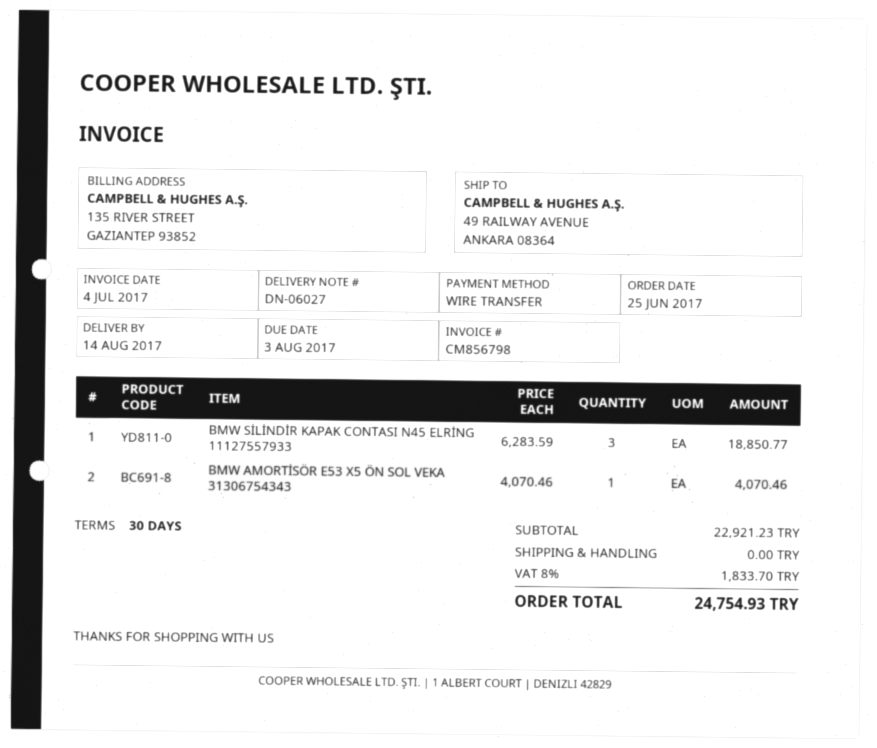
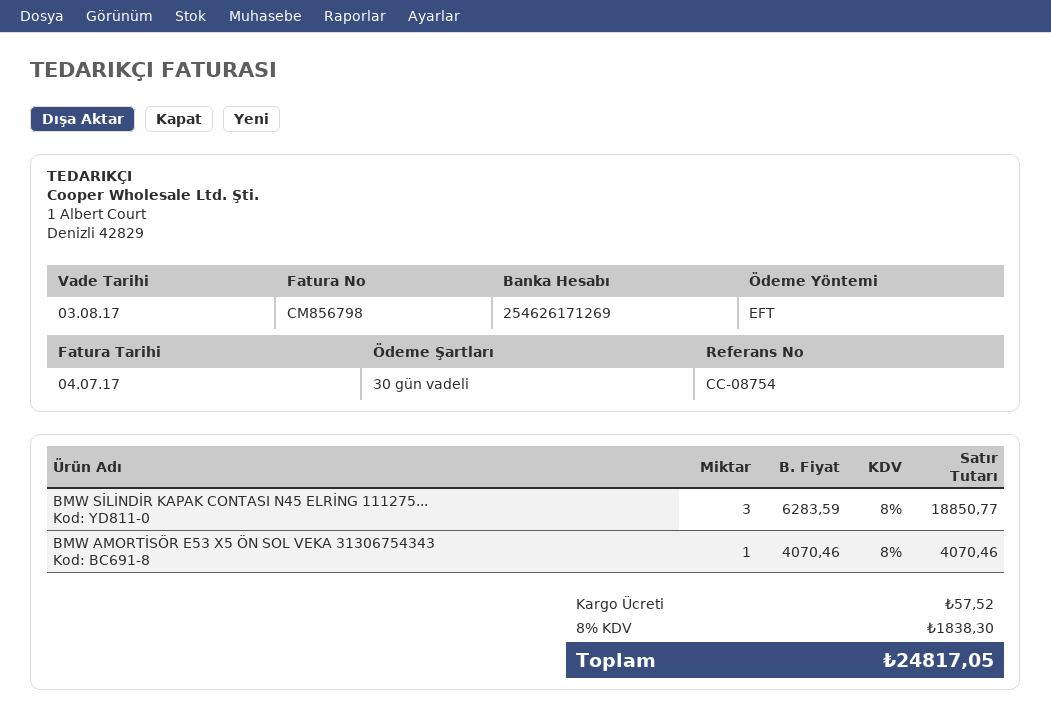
shipping: 0.00 -> 57.52
tax: 8% = 1833.70 -> 8% = 1838.30
total: 24754.93 -> 24817.05

